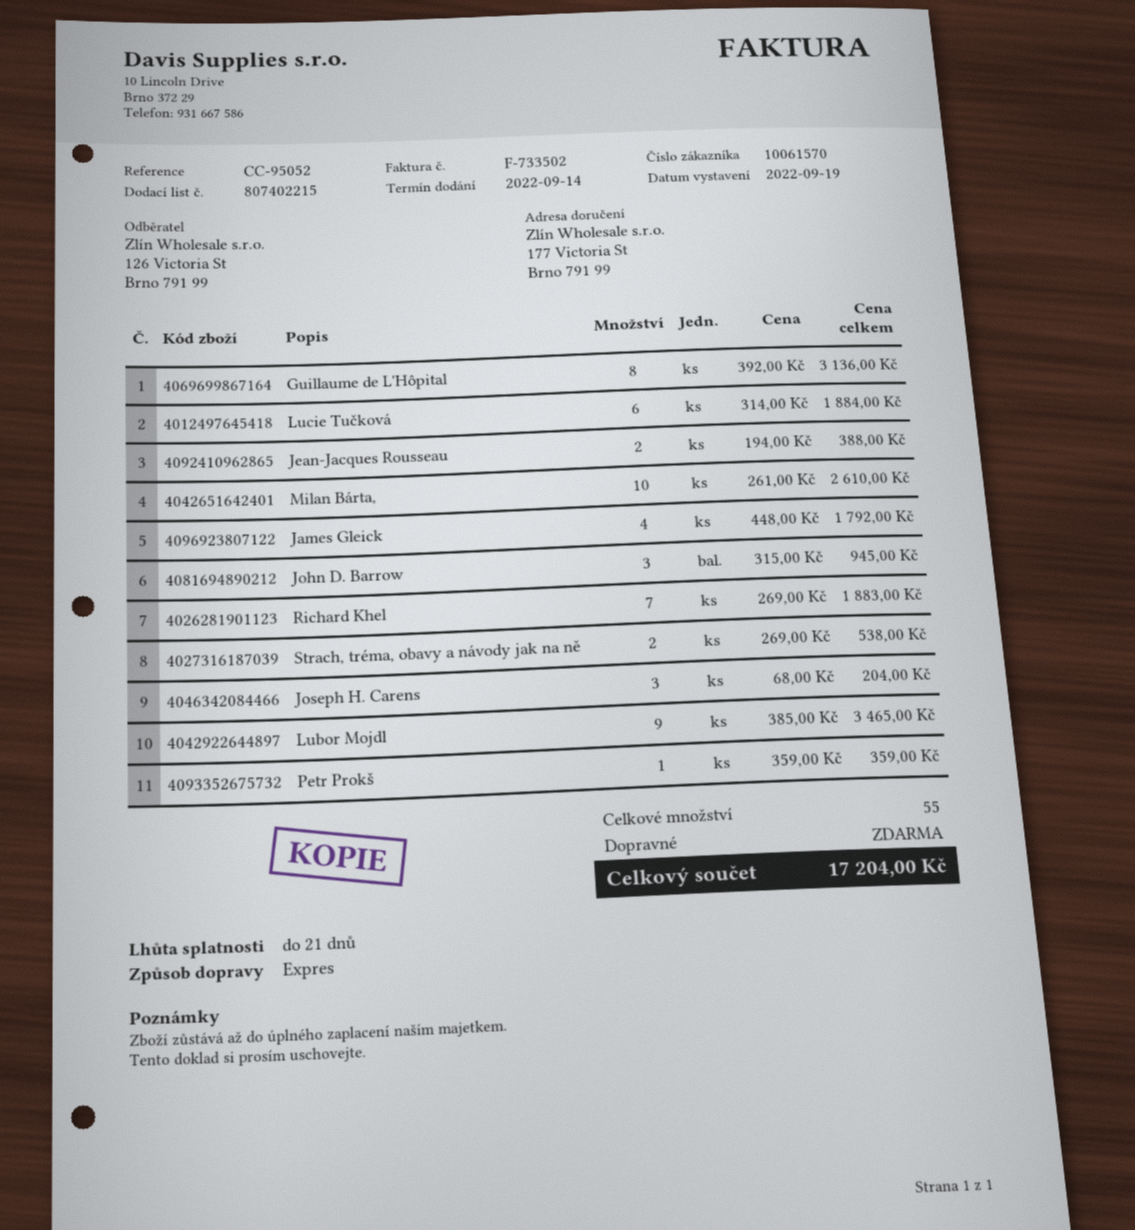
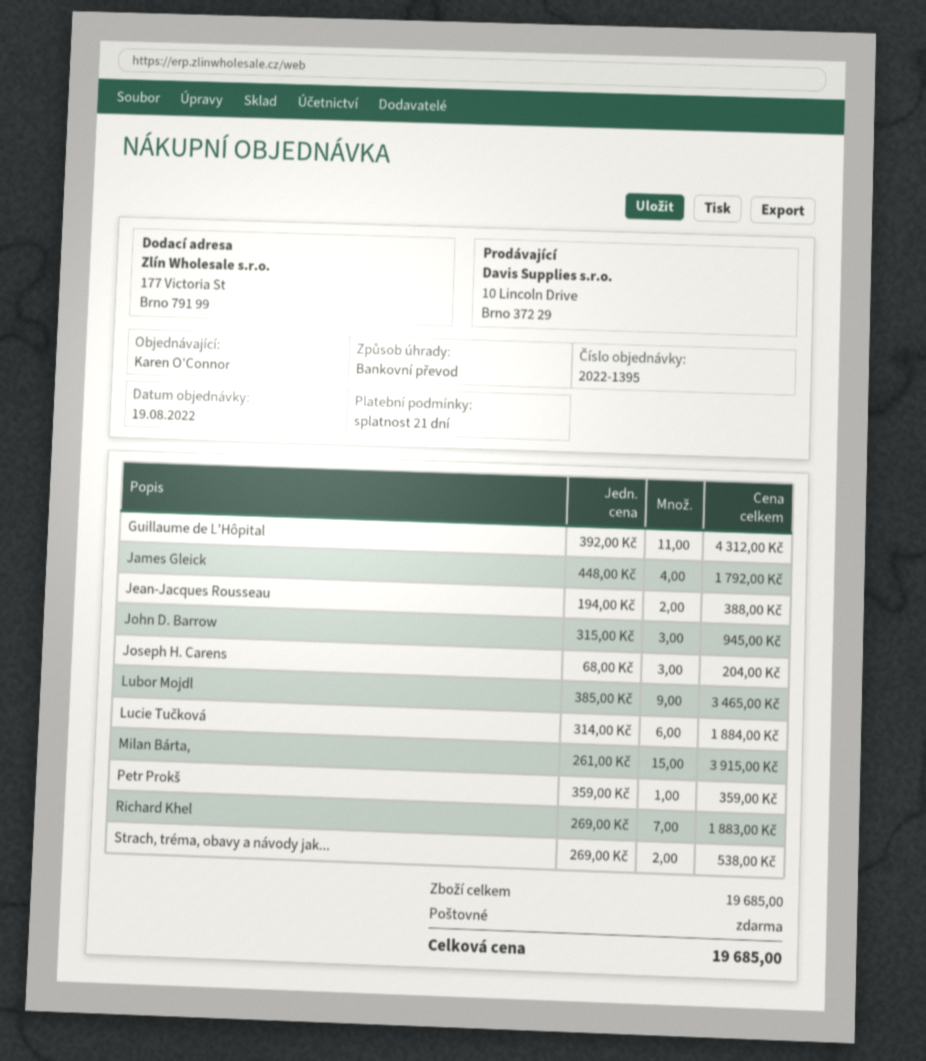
Guillaume de L'Hôpital: 8 x 392.00 = 3136.00 -> 11 x 392.00 = 4312.00
Milan Bárta,: 10 x 261.00 = 2610.00 -> 15 x 261.00 = 3915.00
total: 17204.00 -> 19685.00

